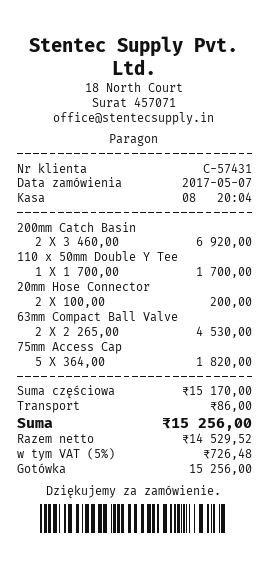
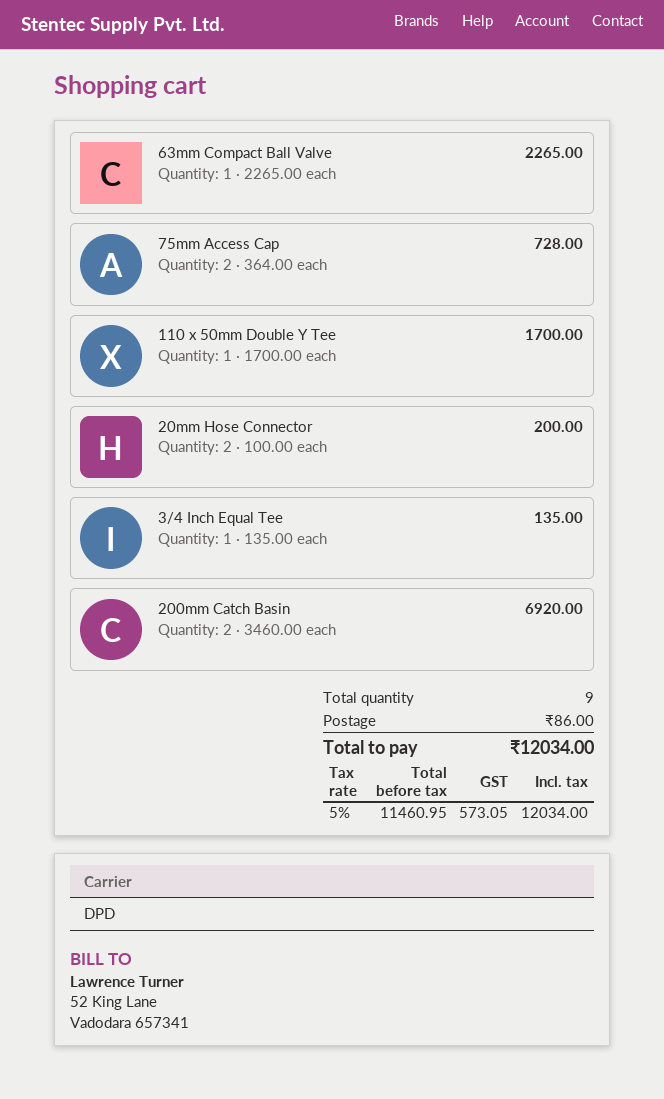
63mm Compact Ball Valve: 2 x 2265.00 = 4530.00 -> 1 x 2265.00 = 2265.00
75mm Access Cap: 5 x 364.00 = 1820.00 -> 2 x 364.00 = 728.00
3/4 Inch Equal Tee: none -> 1 x 135.00 = 135.00
net: 14529.52 -> 11460.95
tax: 5% = 726.48 -> 5% = 573.05
total: 15256.00 -> 12034.00

